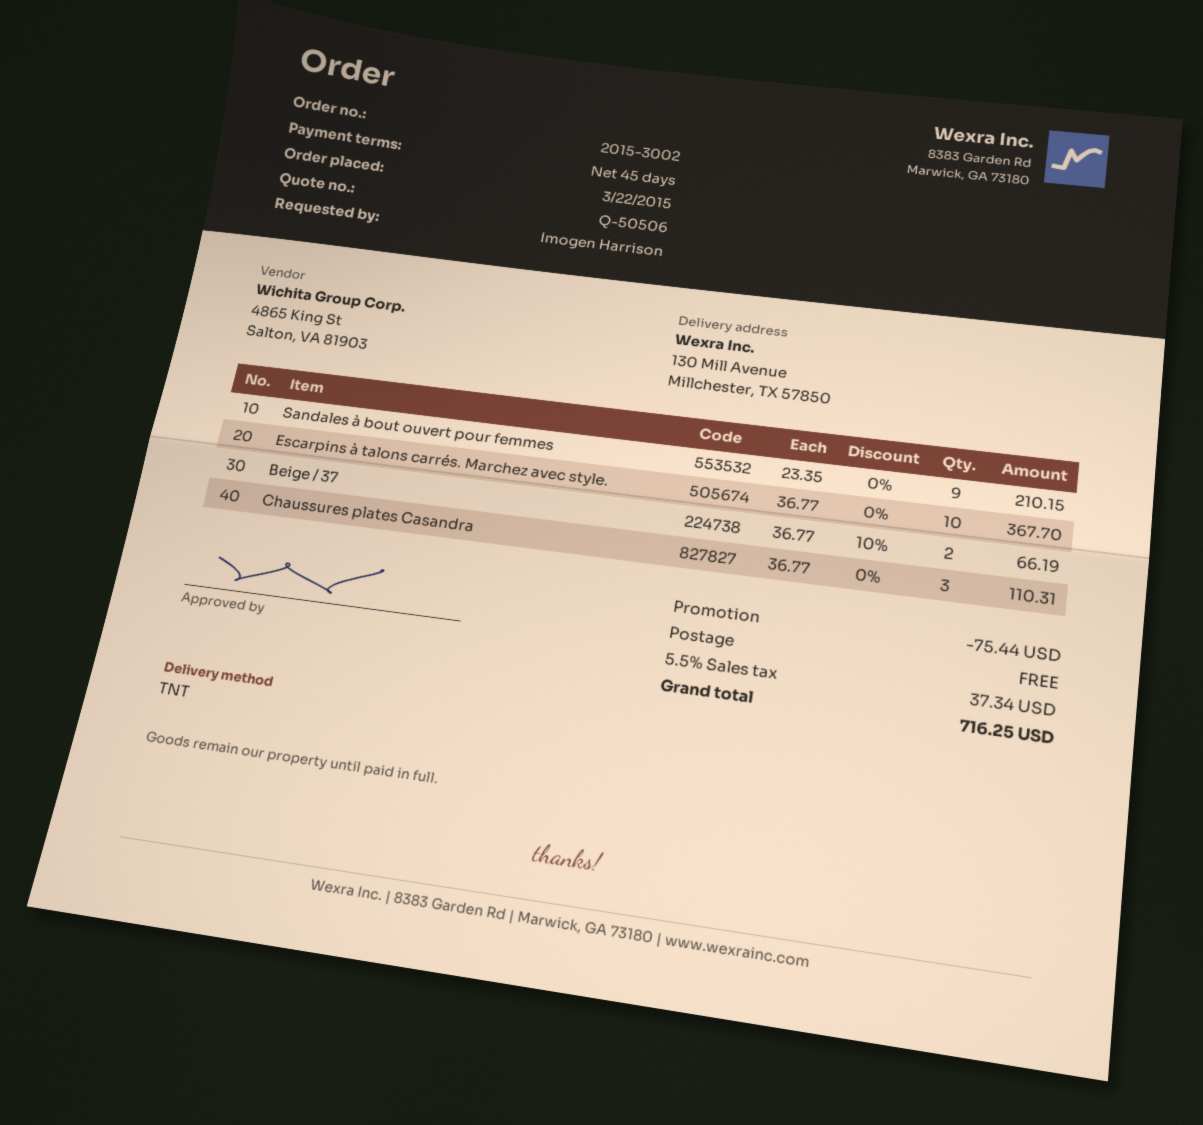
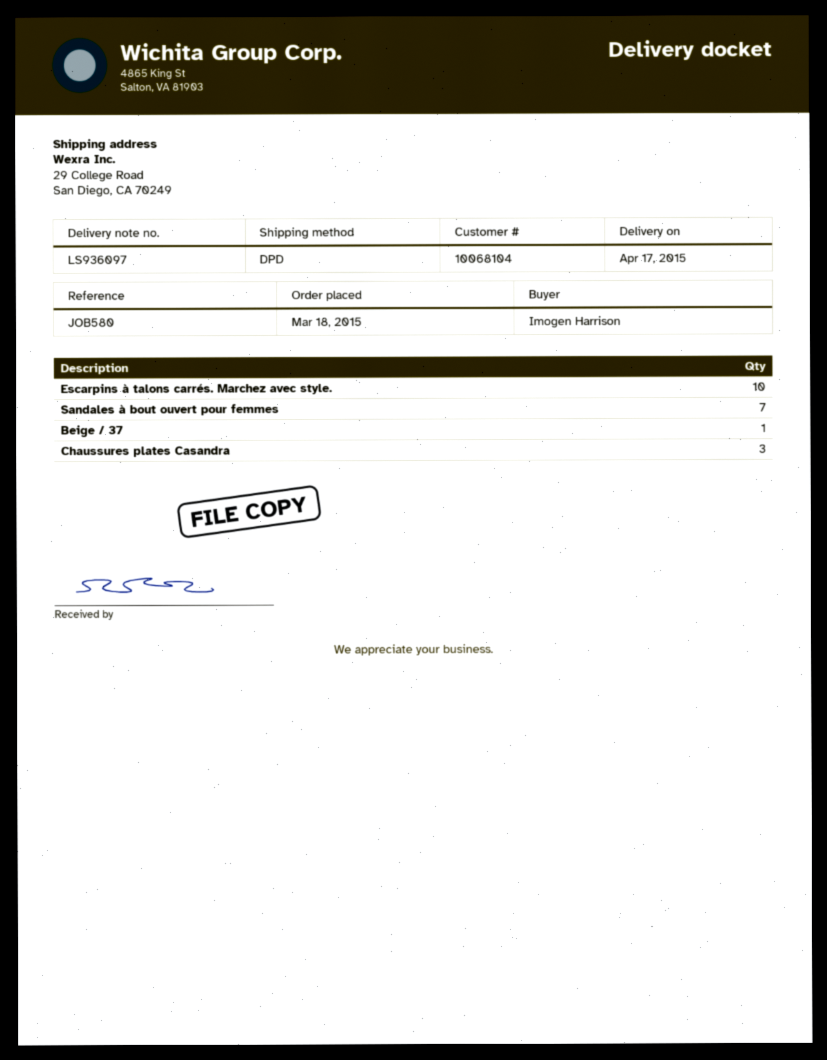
order date: 2015-03-22 -> 2015-03-18
shipping method: TNT -> DPD
ship to: 130 Mill Avenue, Millchester, TX 57850 -> 29 College Road, San Diego, CA 70249
Sandales à bout ouvert pour femmes: 9 -> 7
Beige / 37: 2 -> 1

